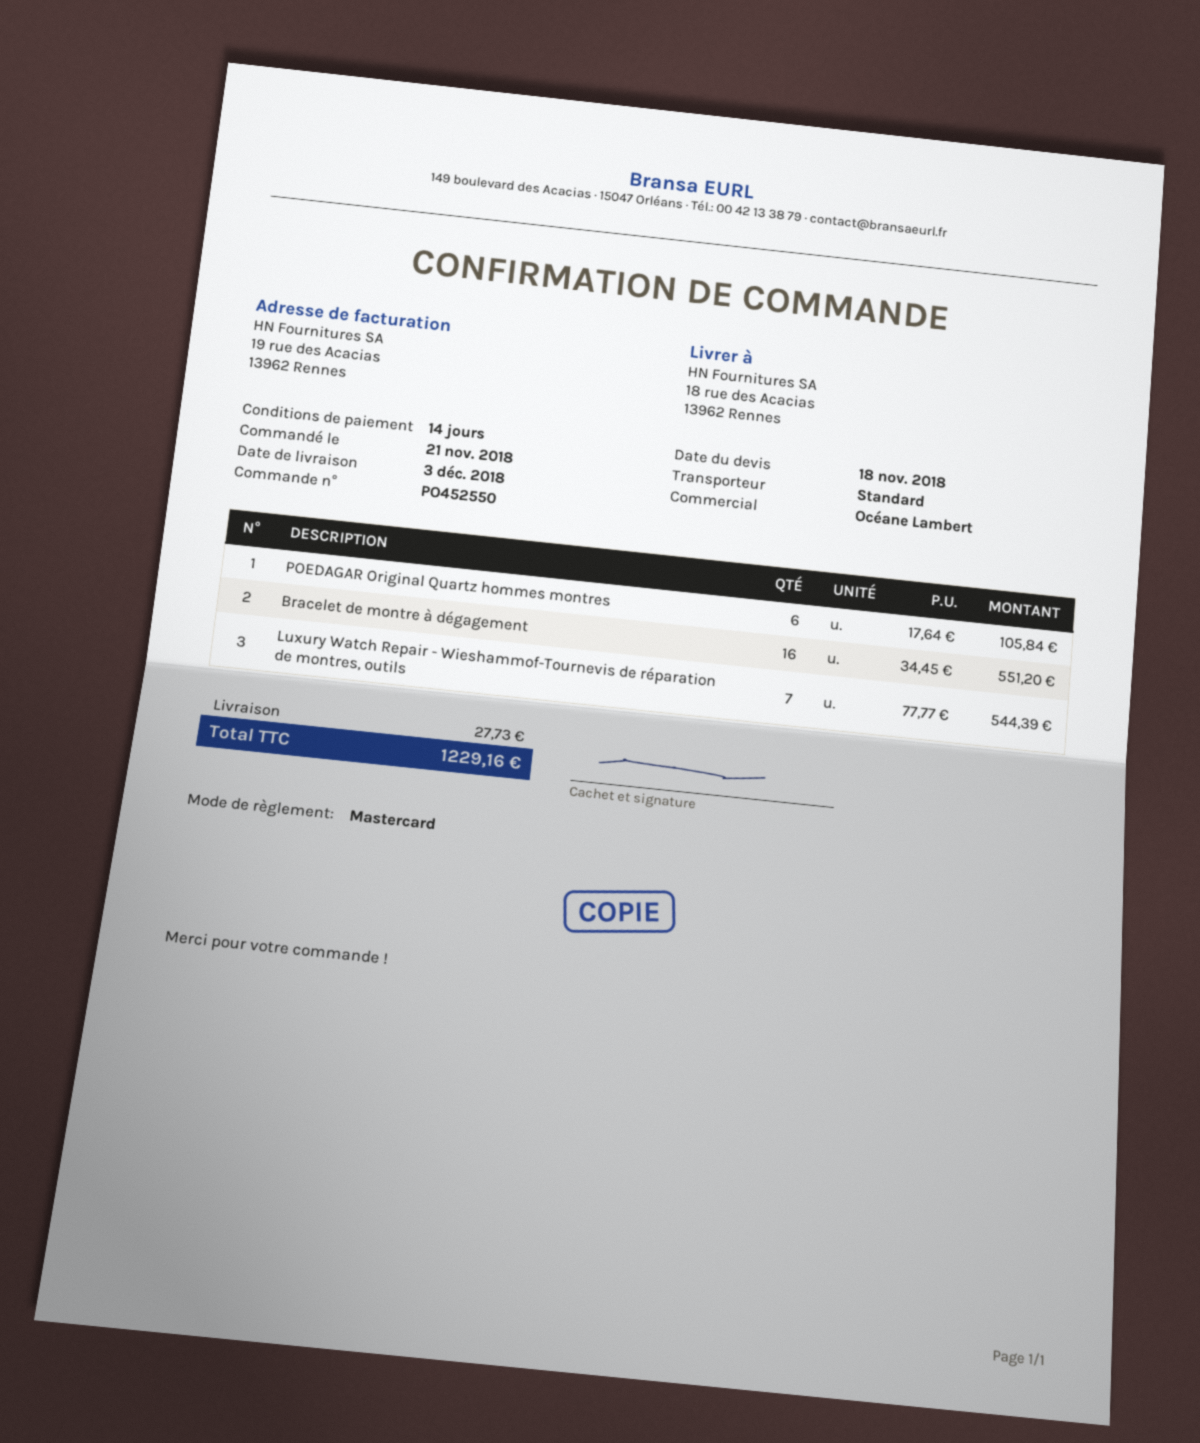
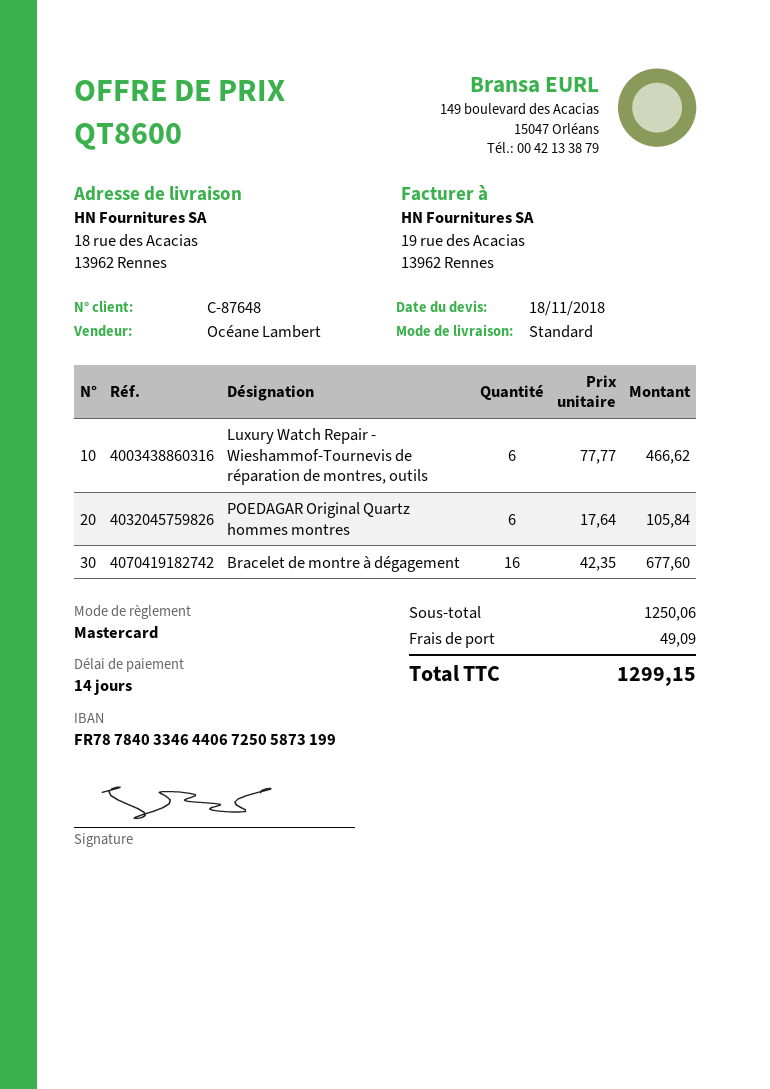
Bracelet de montre à dégagement: 16 x 34.45 = 551.20 -> 16 x 42.35 = 677.60
Luxury Watch Repair - Wieshammof-Tournevis de réparation de montres, outils: 7 x 77.77 = 544.39 -> 6 x 77.77 = 466.62
shipping: 27.73 -> 49.09
total: 1229.16 -> 1299.15

